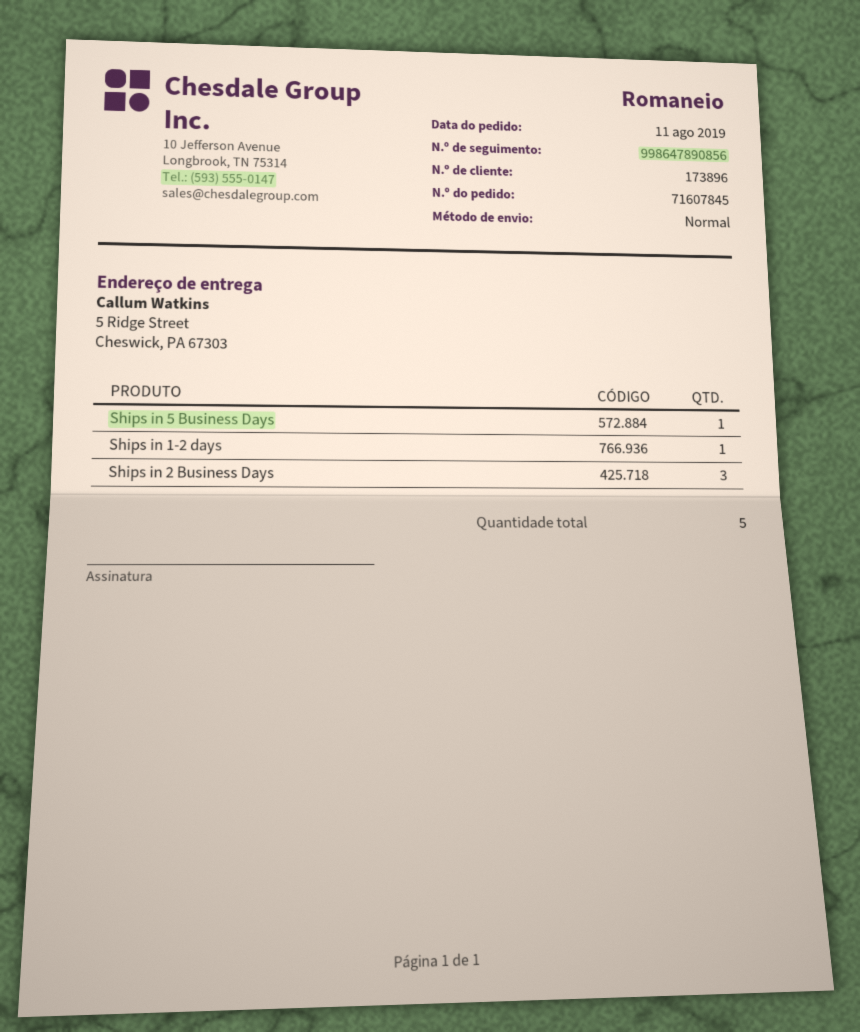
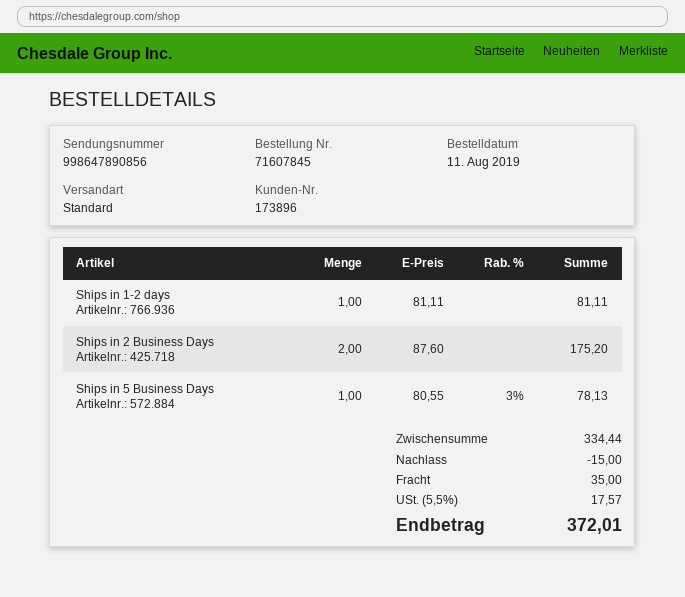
Ships in 2 Business Days: 3 -> 2

